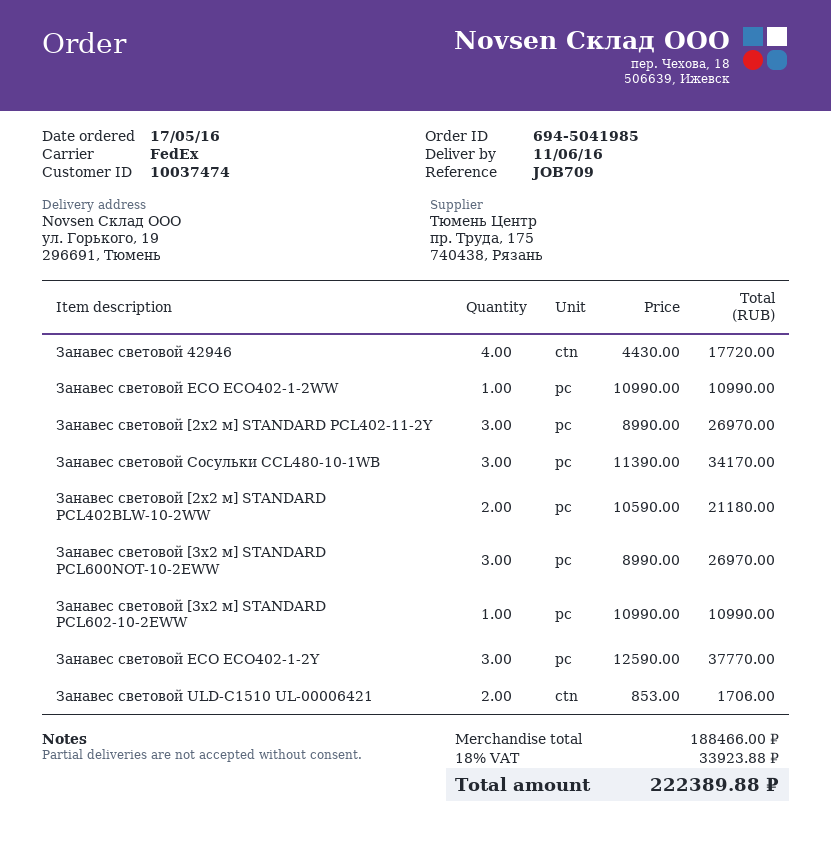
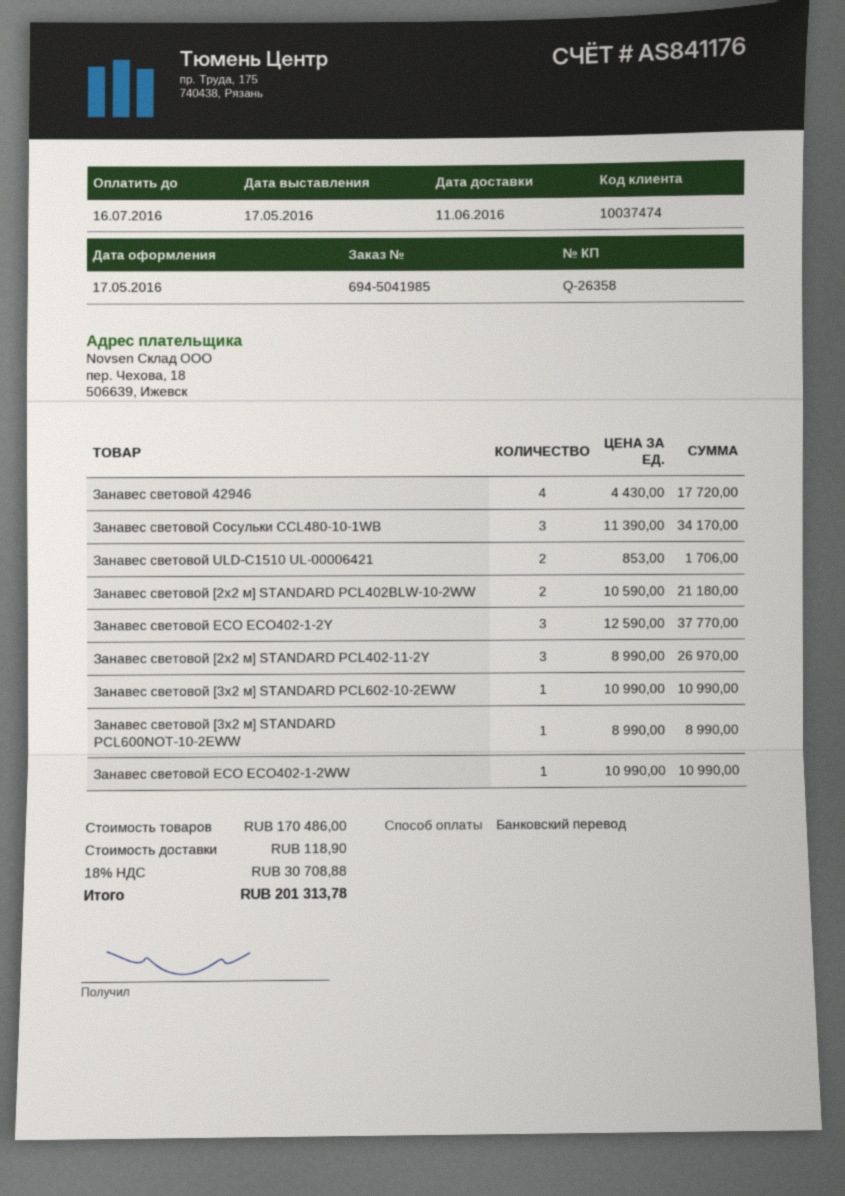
Занавес световой [3x2 м] STANDARD PCL600NOT-10-2EWW: 3 x 8990.00 = 26970.00 -> 1 x 8990.00 = 8990.00
subtotal: 188466.00 -> 170486.00
shipping: none -> 118.90
tax: 18% = 33923.88 -> 18% = 30708.88
total: 222389.88 -> 201313.78

